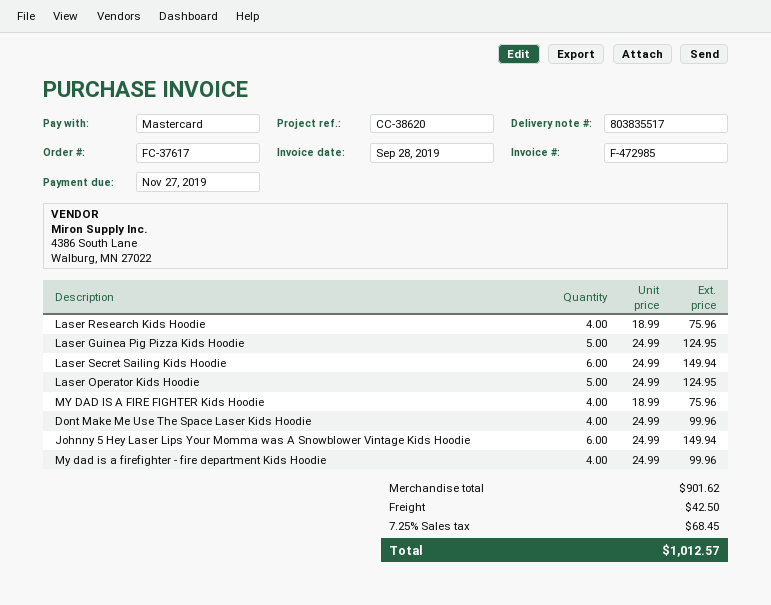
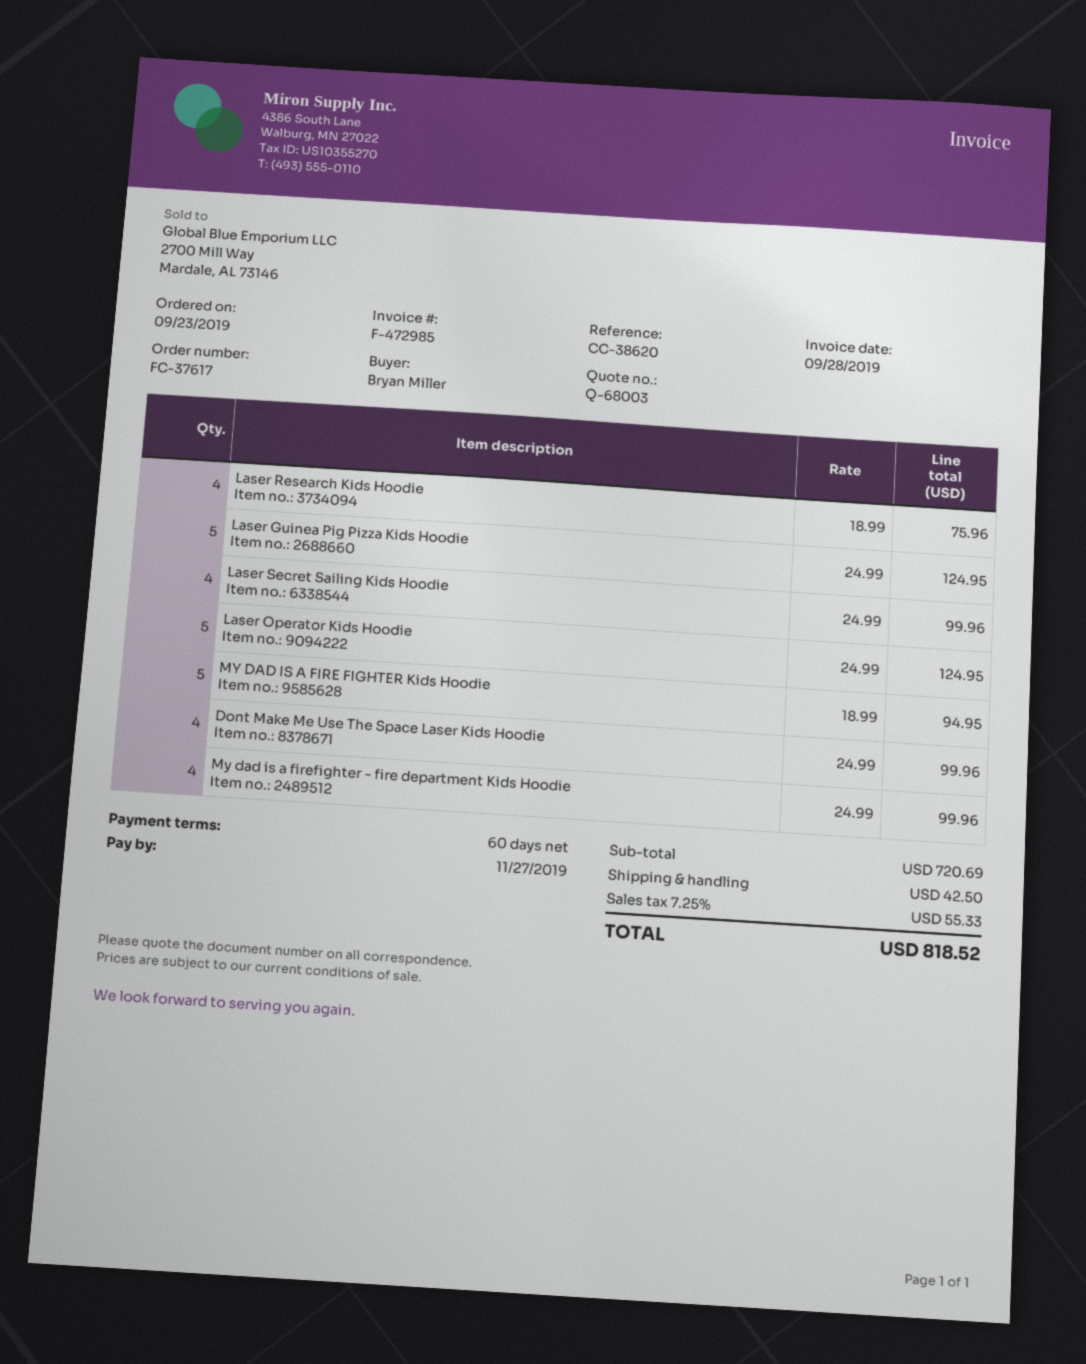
Laser Secret Sailing Kids Hoodie: 6 x 24.99 = 149.94 -> 4 x 24.99 = 99.96
MY DAD IS A FIRE FIGHTER Kids Hoodie: 4 x 18.99 = 75.96 -> 5 x 18.99 = 94.95
Johnny 5 Hey Laser Lips Your Momma was A Snowblower Vintage Kids Hoodie: 6 x 24.99 = 149.94 -> none
subtotal: 901.62 -> 720.69
tax: 7.25% = 68.45 -> 7.25% = 55.33
total: 1012.57 -> 818.52

